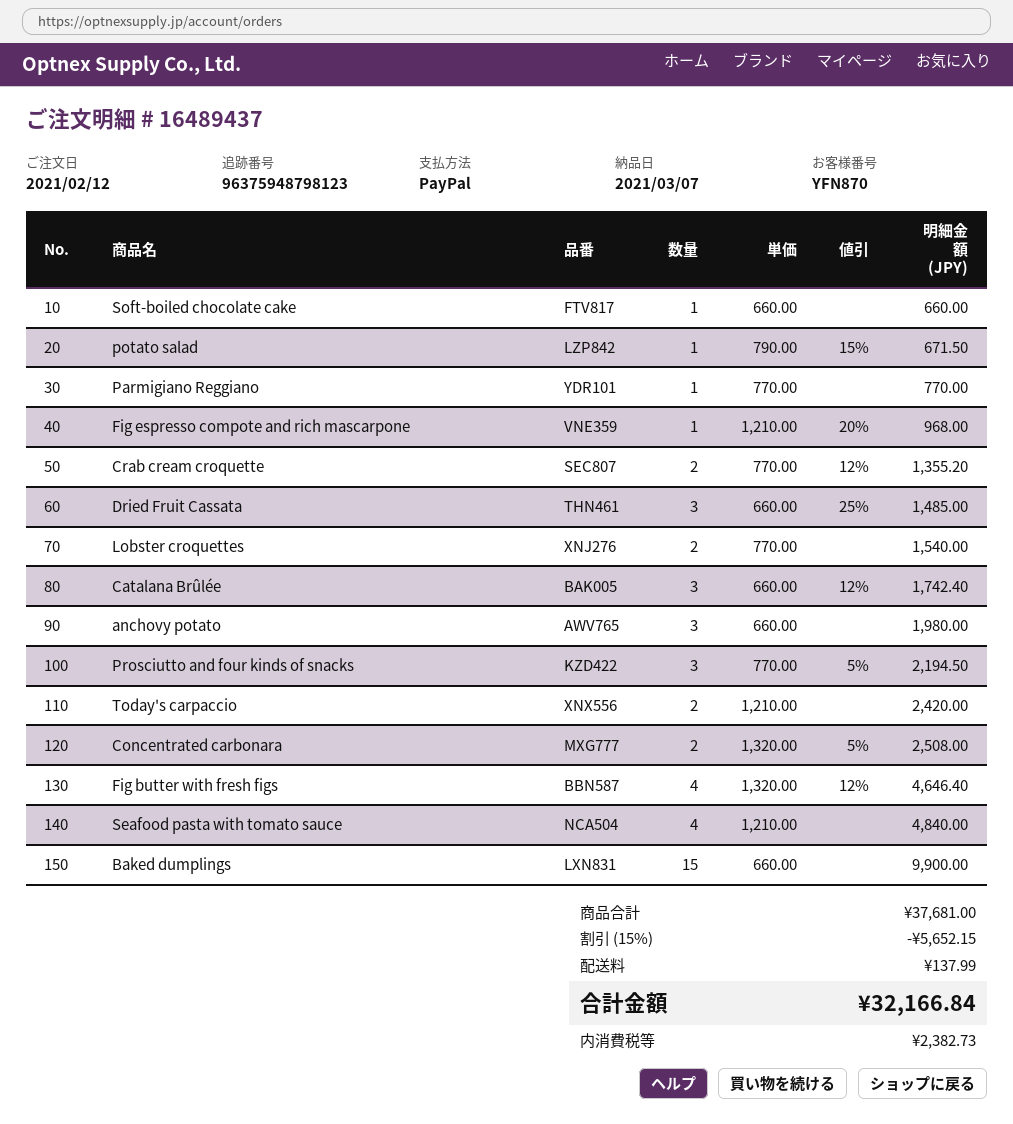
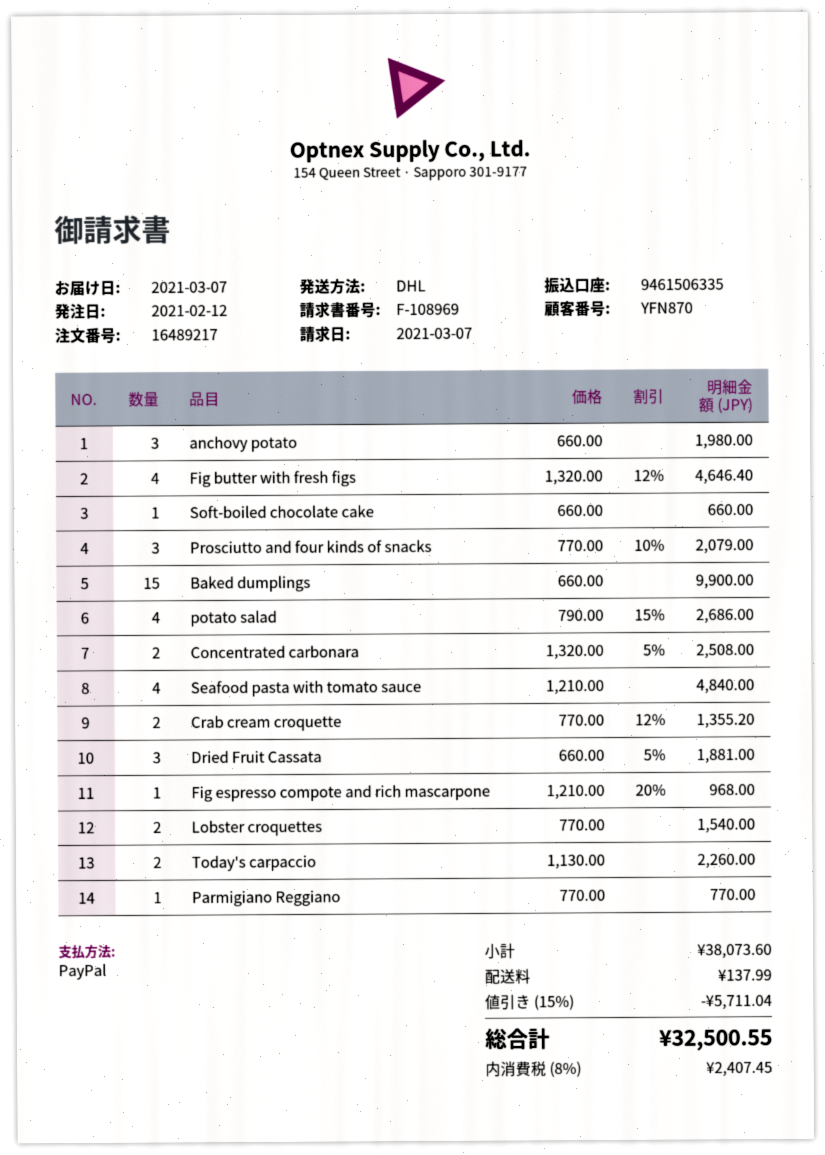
order number: 16489437 -> 16489217
potato salad: 1 x 790.00 - 15% = 671.50 -> 4 x 790.00 - 15% = 2686.00
Dried Fruit Cassata: 3 x 660.00 - 25% = 1485.00 -> 3 x 660.00 - 5% = 1881.00
Catalana Brûlée: 3 x 660.00 - 12% = 1742.40 -> none
Prosciutto and four kinds of snacks: 3 x 770.00 - 5% = 2194.50 -> 3 x 770.00 - 10% = 2079.00
Today's carpaccio: 2 x 1210.00 = 2420.00 -> 2 x 1130.00 = 2260.00
subtotal: 37681.00 -> 38073.60
discount: 15% = 5652.15 -> 15% = 5711.04
tax: 2382.73 -> 2407.45
total: 32166.84 -> 32500.55

